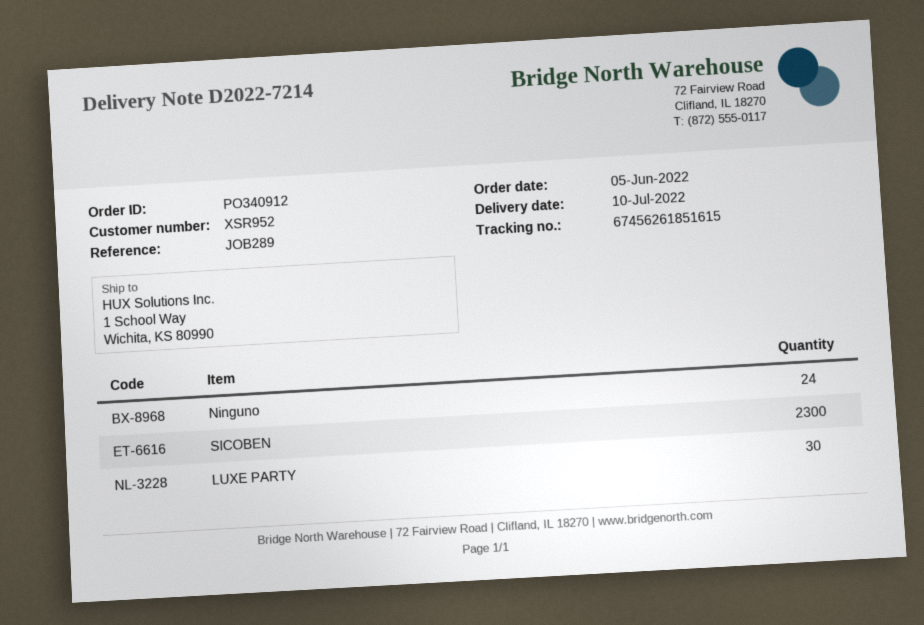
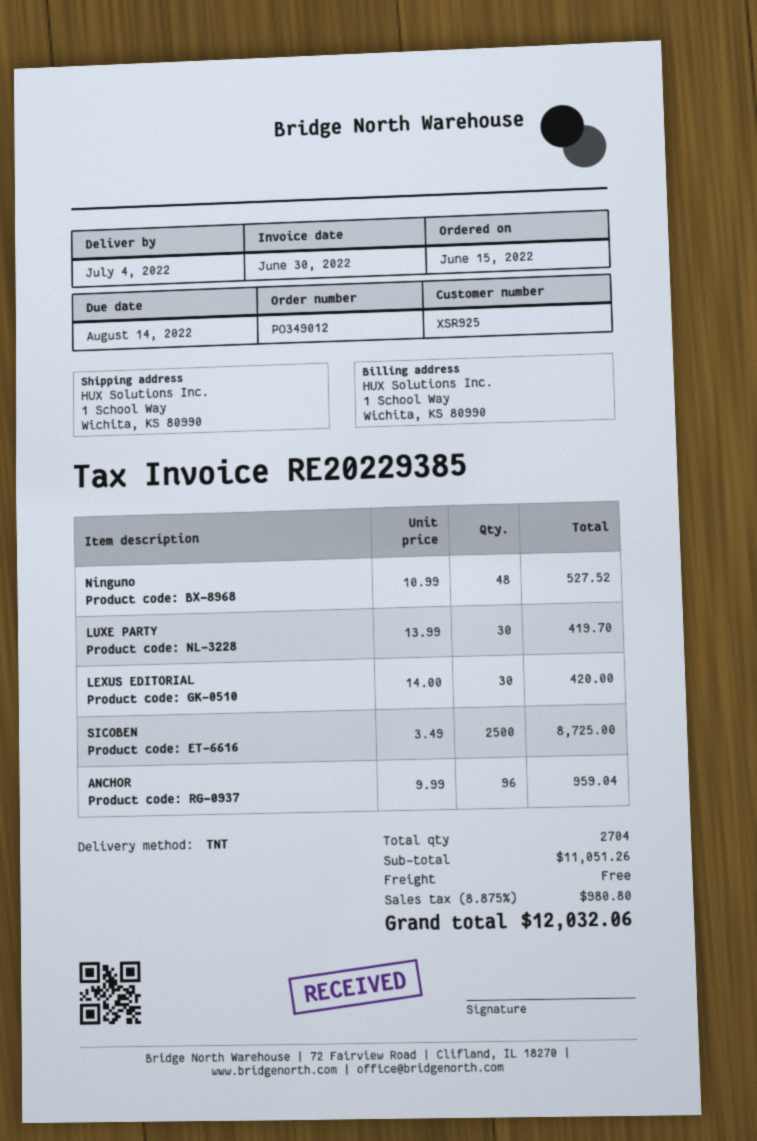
order number: PO340912 -> PO349012
order date: 2022-06-05 -> 2022-06-15
delivery date: 2022-07-10 -> 2022-07-04
customer number: XSR952 -> XSR925
Ninguno: 24 -> 48
SICOBEN: 2300 -> 2500
LEXUS EDITORIAL: none -> 30
ANCHOR: none -> 96

